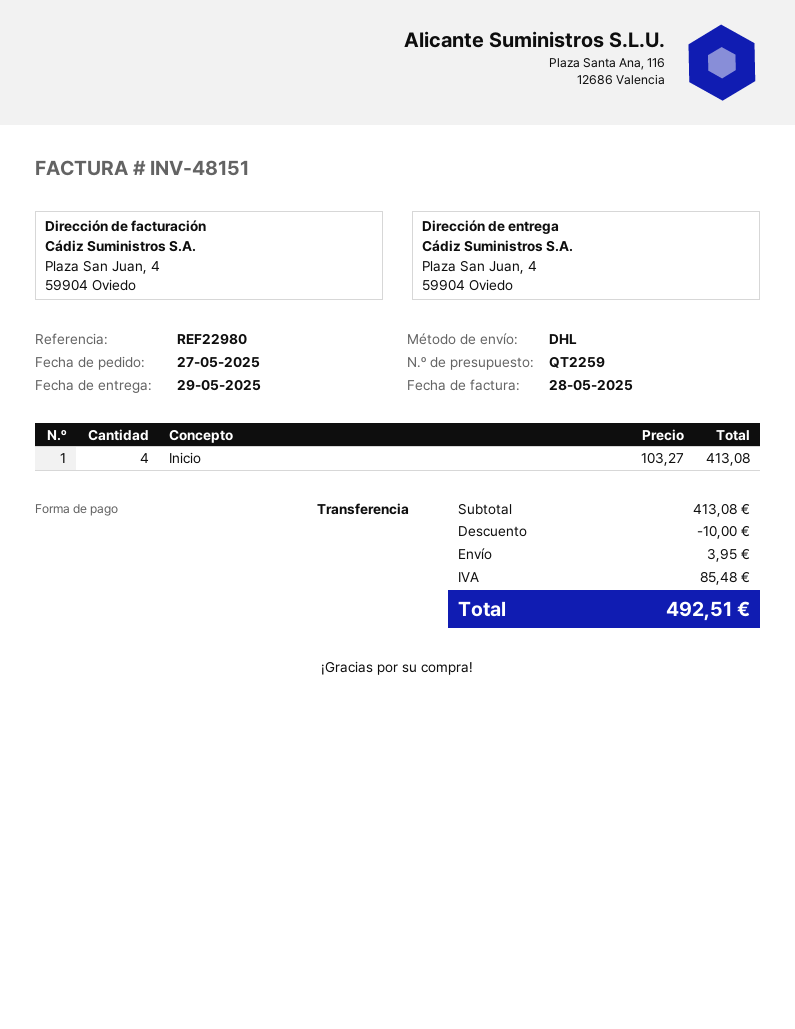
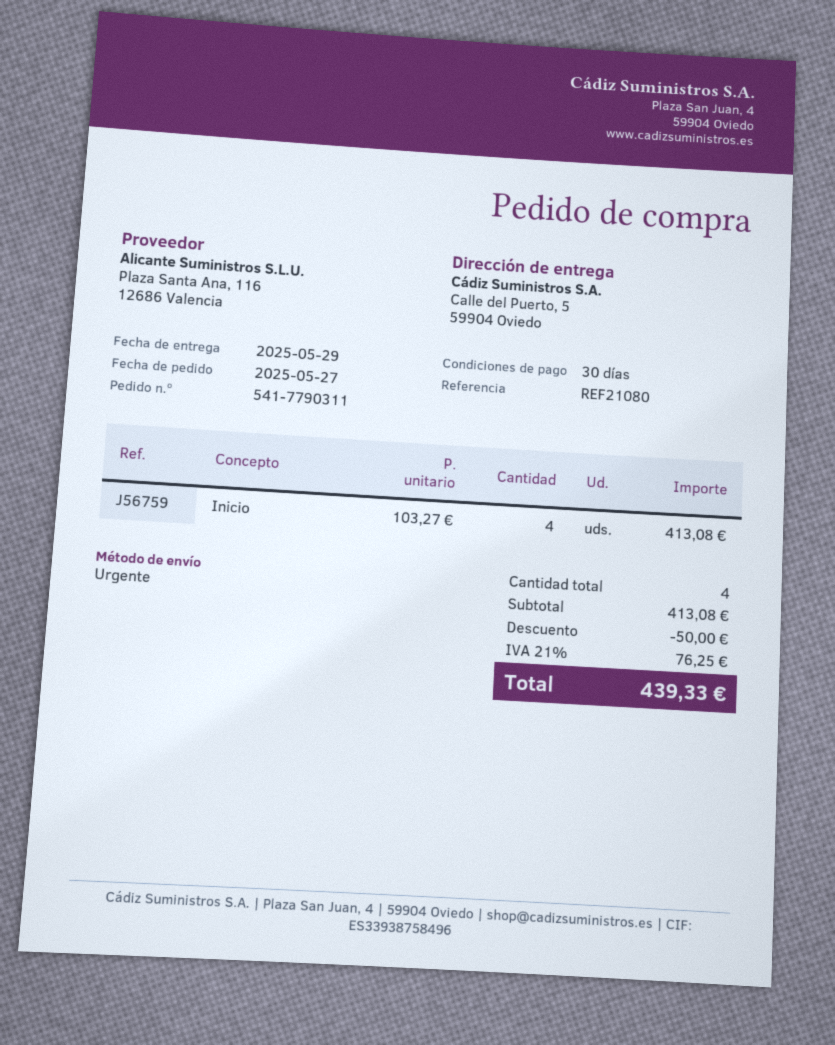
reference: REF22980 -> REF21080
shipping method: DHL -> express
ship to: Plaza San Juan, 4, 59904 Oviedo -> Calle del Puerto, 5, 59904 Oviedo
discount: 10.00 -> 50.00
shipping: 3.95 -> none
tax: 85.48 -> 76.25
total: 492.51 -> 439.33

